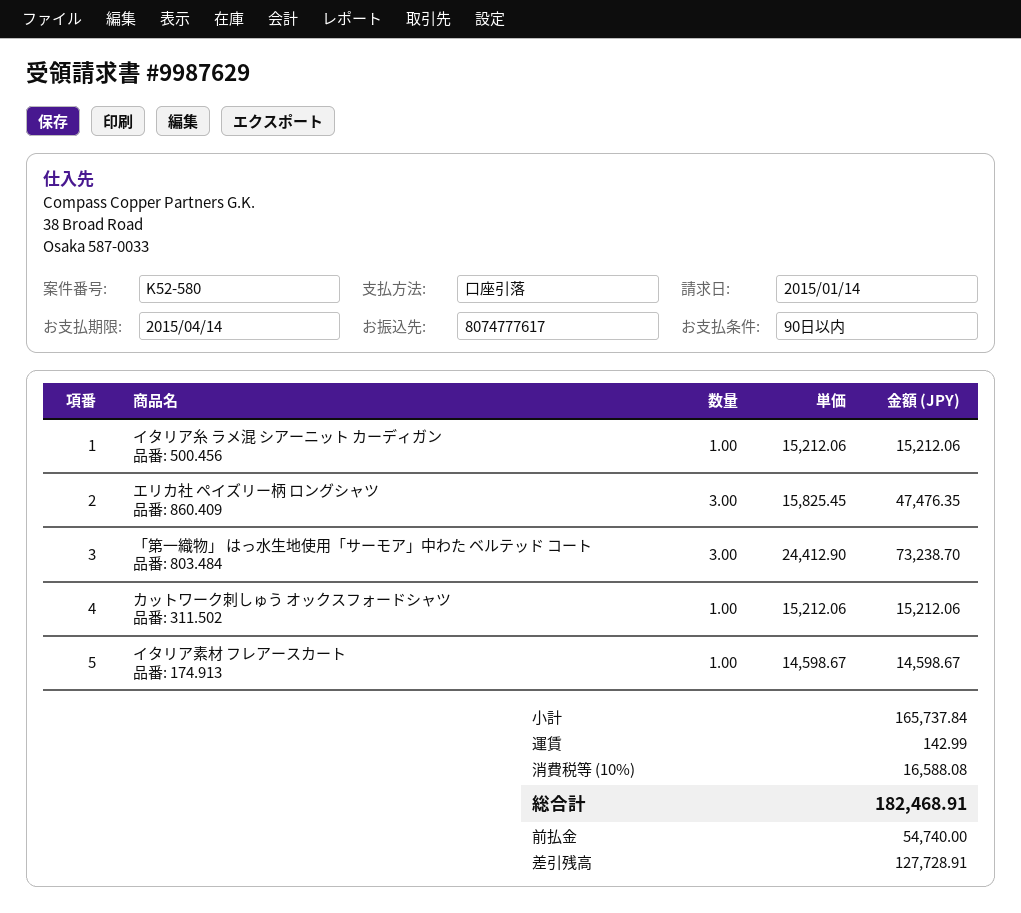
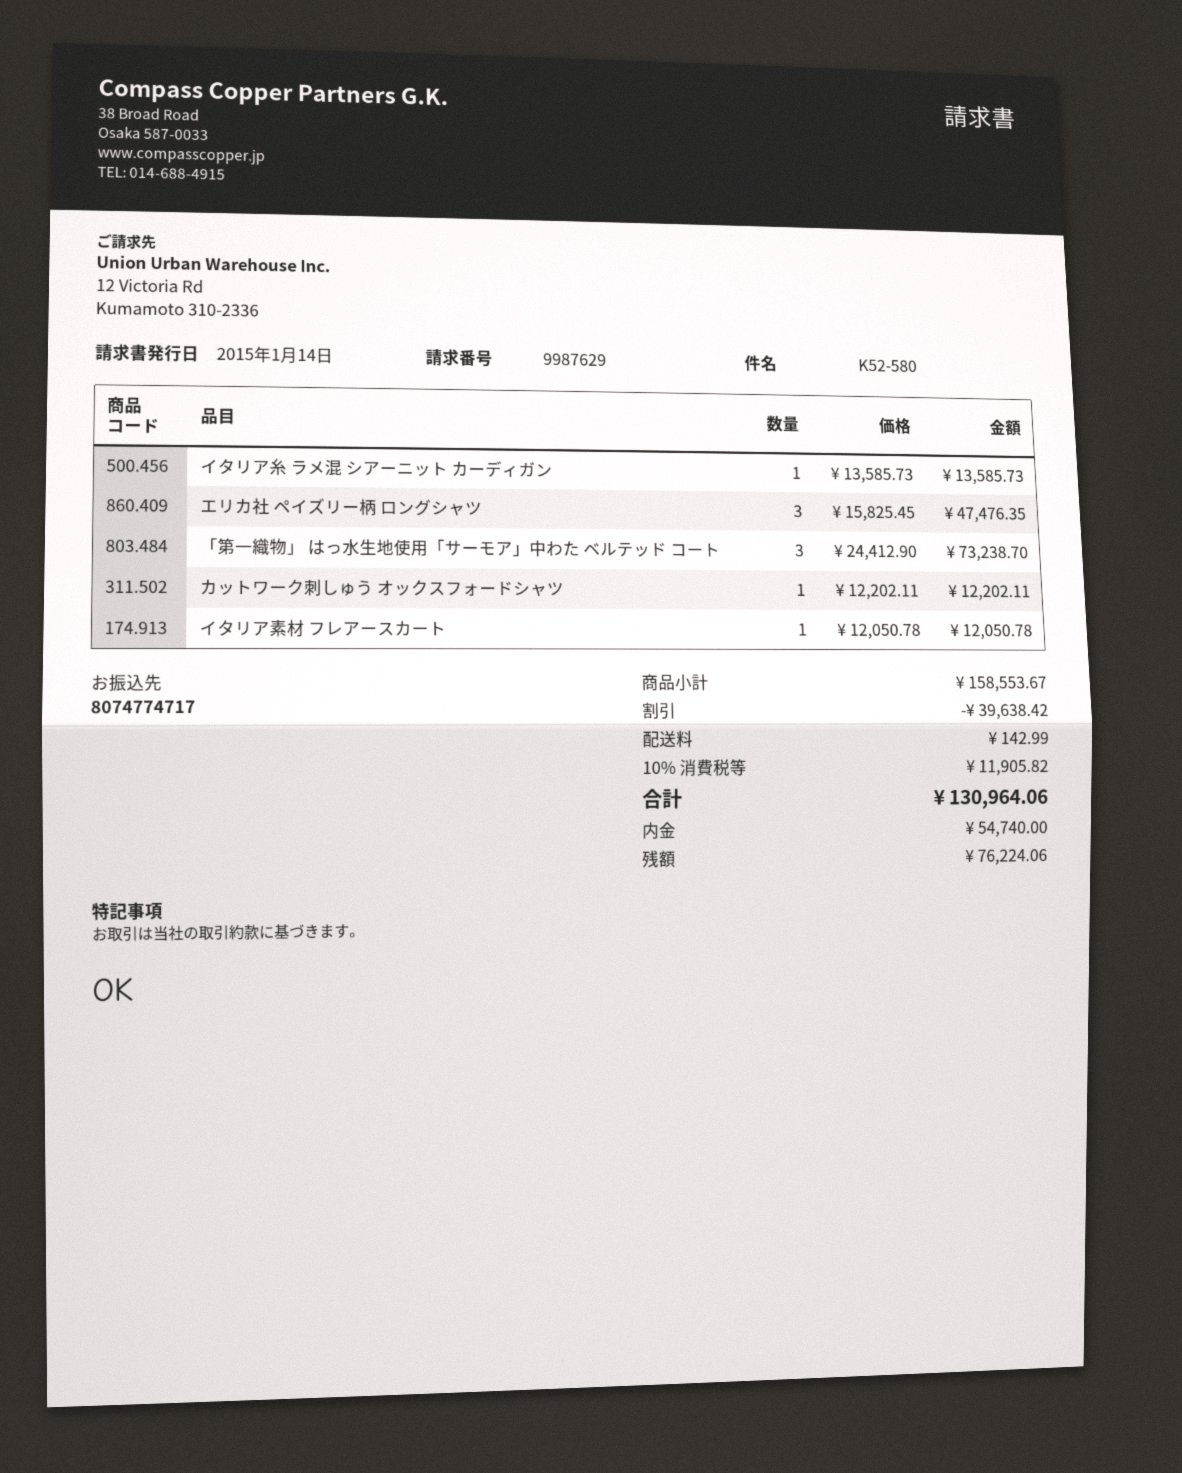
bank account: 8074777617 -> 8074774717
イタリア糸 ラメ混 シアーニット カーディガン: 1 x 15212.06 = 15212.06 -> 1 x 13585.73 = 13585.73
カットワーク刺しゅう オックスフォードシャツ: 1 x 15212.06 = 15212.06 -> 1 x 12202.11 = 12202.11
イタリア素材 フレアースカート: 1 x 14598.67 = 14598.67 -> 1 x 12050.78 = 12050.78
subtotal: 165737.84 -> 158553.67
discount: none -> 39638.42
tax: 10% = 16588.08 -> 10% = 11905.82
total: 182468.91 -> 130964.06
balance: 127728.91 -> 76224.06

